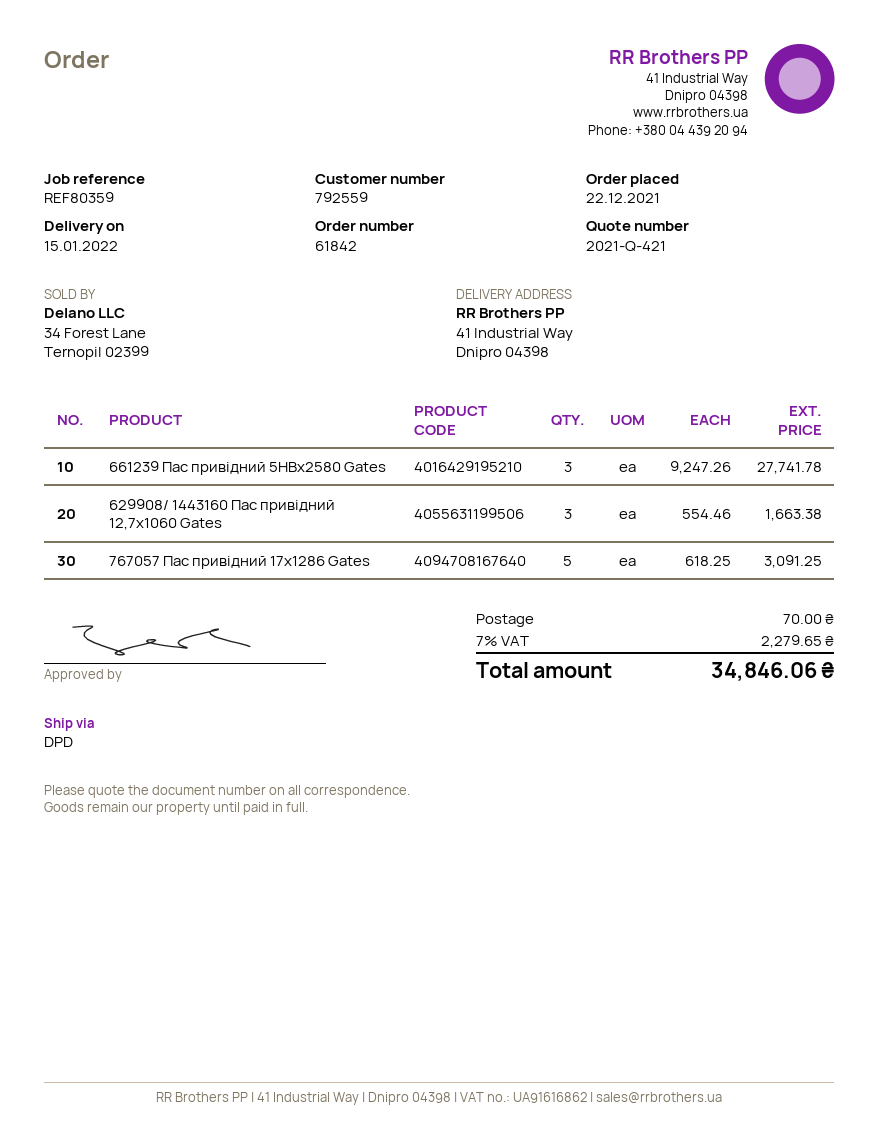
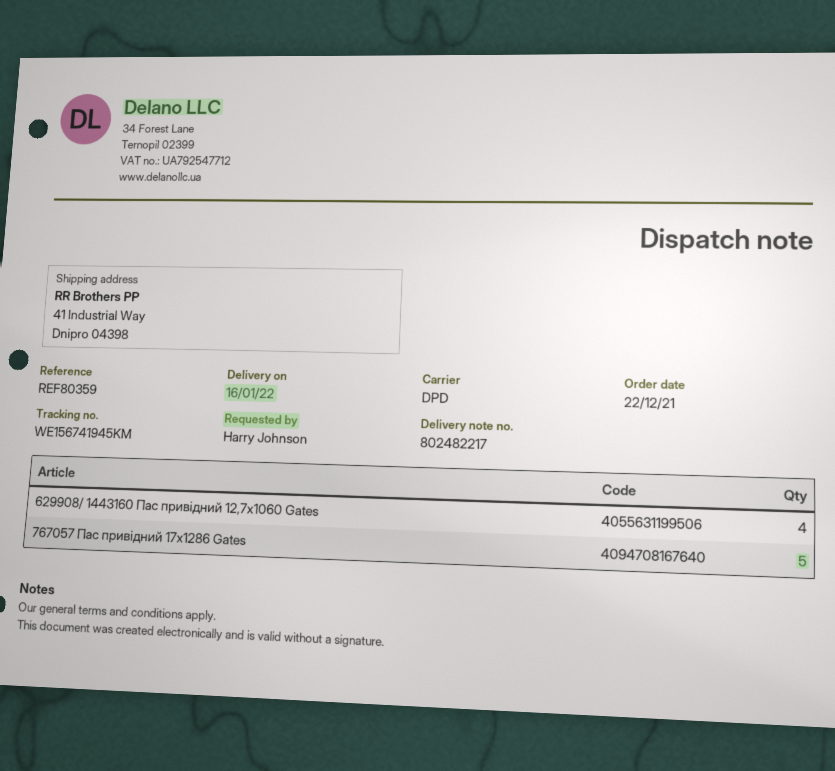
delivery date: 2022-01-15 -> 2022-01-16
661239 Пас привідний 5HBх2580 Gates: 3 -> none
629908/ 1443160 Пас привідний 12,7х1060 Gates: 3 -> 4

